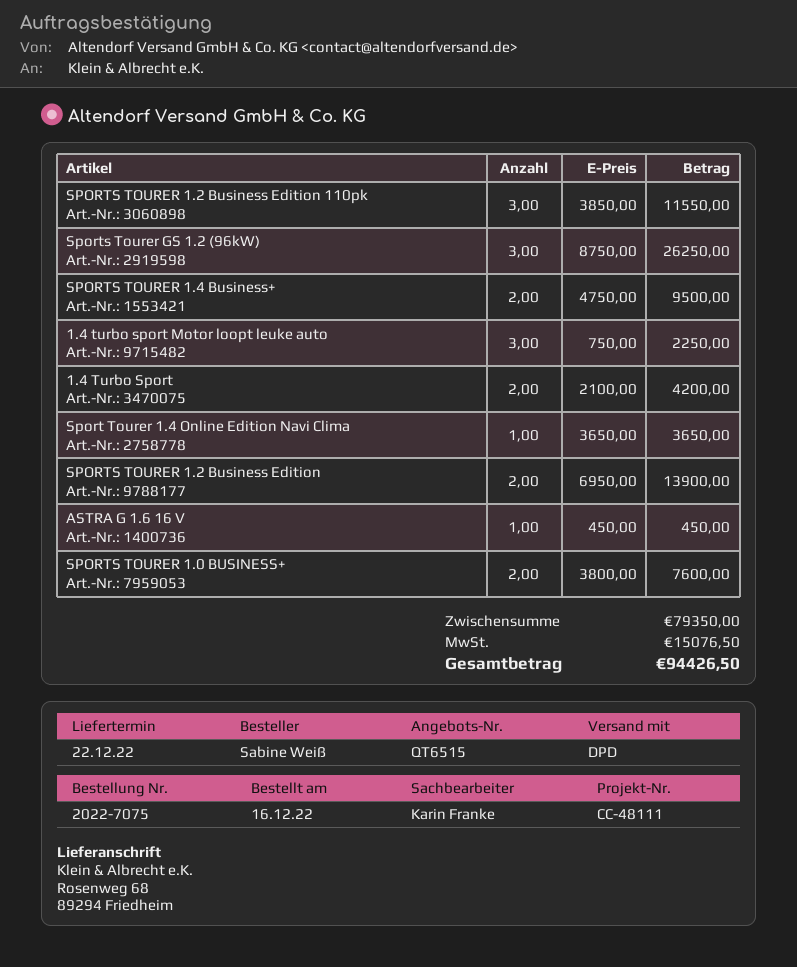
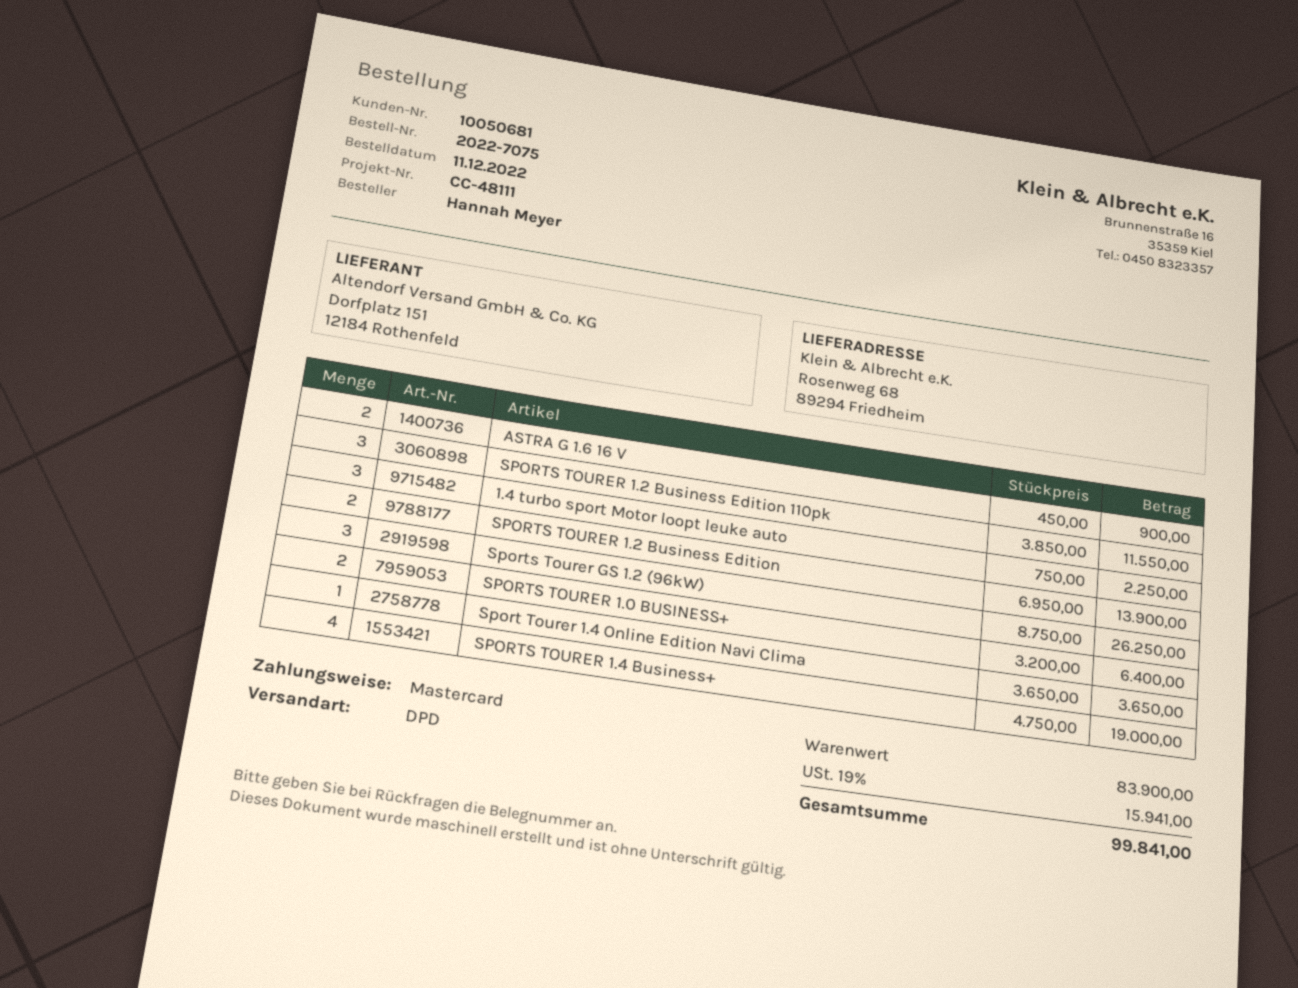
order date: 2022-12-16 -> 2022-12-11
ordered by: Sabine Weiß -> Hannah Meyer
SPORTS TOURER 1.4 Business+: 2 x 4750.00 = 9500.00 -> 4 x 4750.00 = 19000.00
1.4 Turbo Sport: 2 x 2100.00 = 4200.00 -> none
ASTRA G 1.6 16 V: 1 x 450.00 = 450.00 -> 2 x 450.00 = 900.00
SPORTS TOURER 1.0 BUSINESS+: 2 x 3800.00 = 7600.00 -> 2 x 3200.00 = 6400.00
subtotal: 79350.00 -> 83900.00
tax: 15076.50 -> 15941.00
total: 94426.50 -> 99841.00

